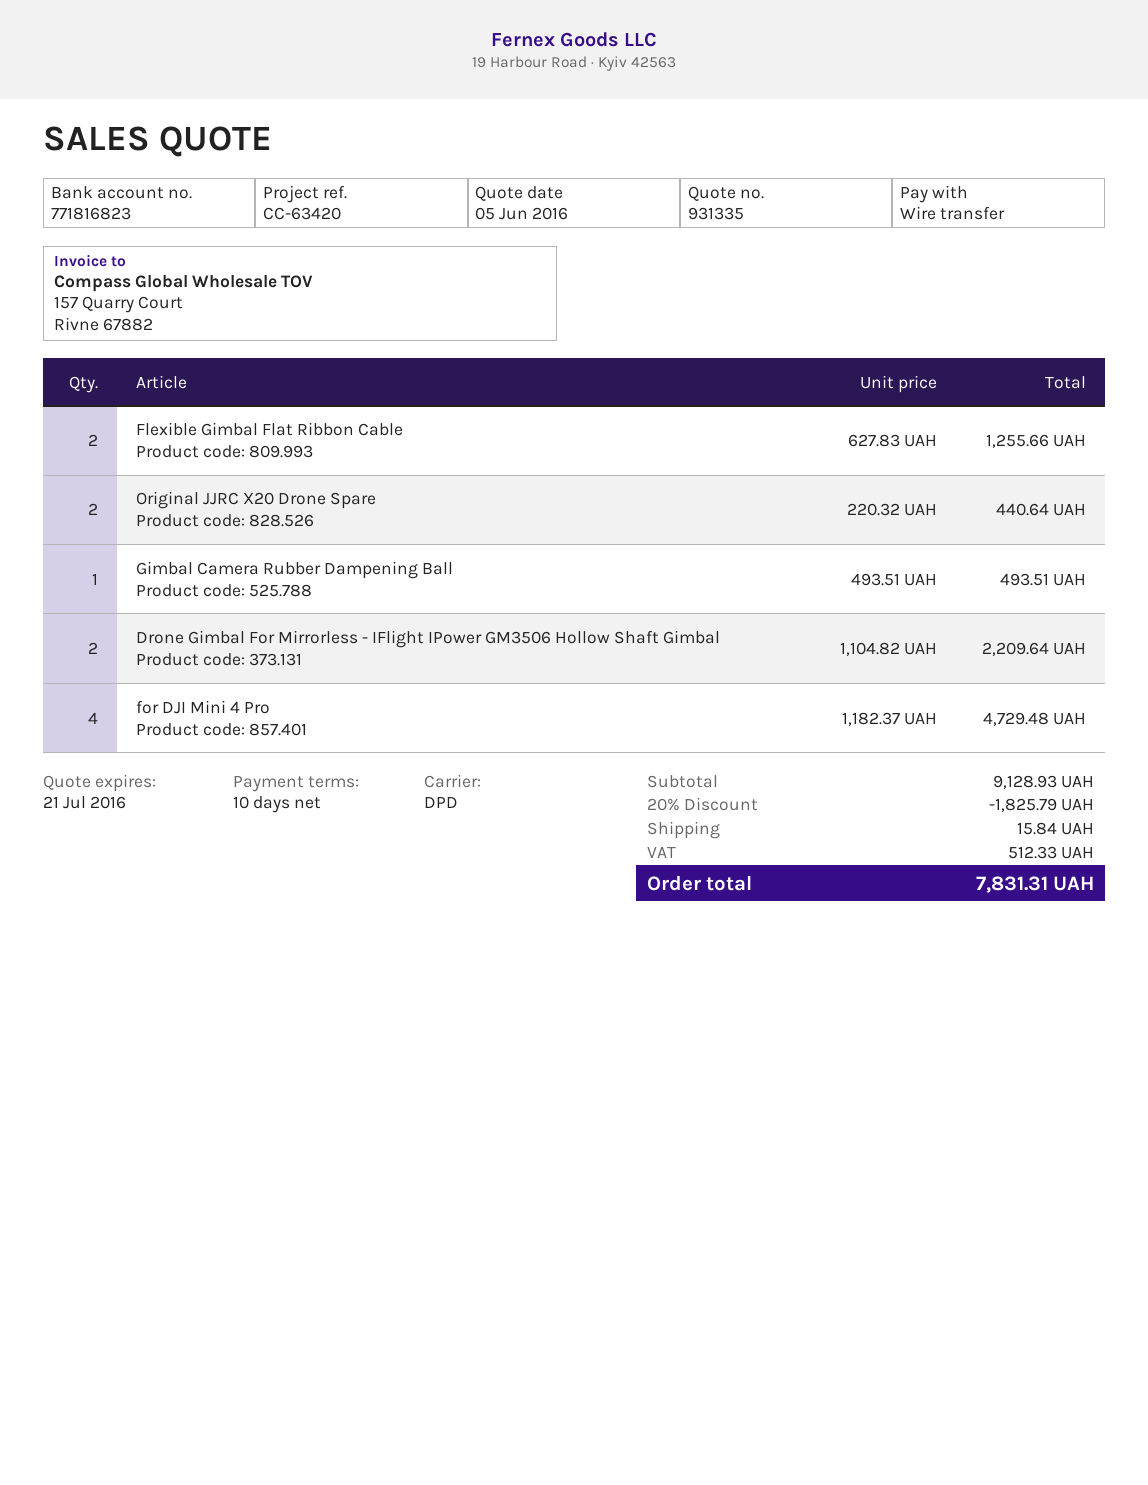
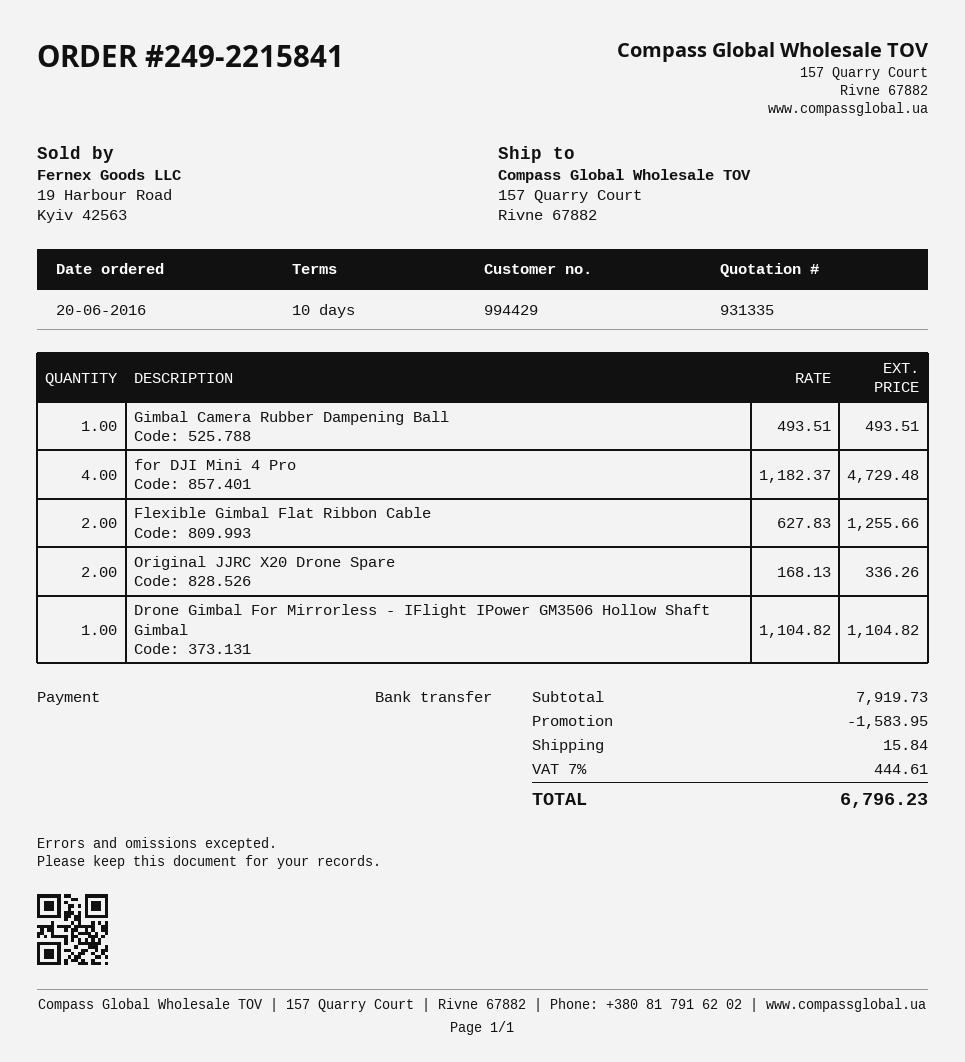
Original JJRC X20 Drone Spare: 2 x 220.32 = 440.64 -> 2 x 168.13 = 336.26
Drone Gimbal For Mirrorless - IFlight IPower GM3506 Hollow Shaft Gimbal: 2 x 1104.82 = 2209.64 -> 1 x 1104.82 = 1104.82
subtotal: 9128.93 -> 7919.73
discount: 1825.79 -> 1583.95
tax: 512.33 -> 444.61
total: 7831.31 -> 6796.23

